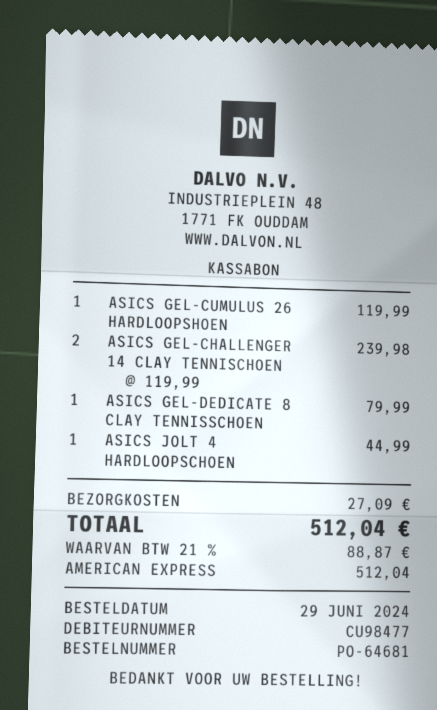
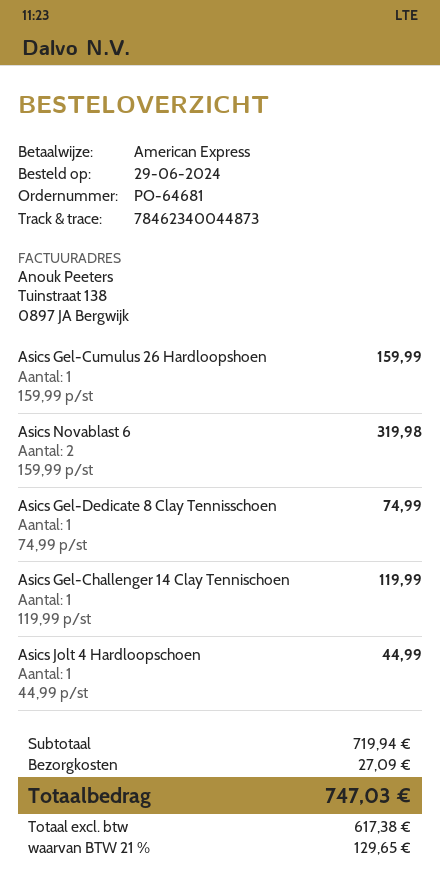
ASICS GEL-CUMULUS 26 HARDLOOPSHOEN: 1 x 119.99 = 119.99 -> 1 x 159.99 = 159.99
ASICS GEL-CHALLENGER 14 CLAY TENNISCHOEN: 2 x 119.99 = 239.98 -> 1 x 119.99 = 119.99
ASICS GEL-DEDICATE 8 CLAY TENNISSCHOEN: 1 x 79.99 = 79.99 -> 1 x 74.99 = 74.99
Asics Novablast 6: none -> 2 x 159.99 = 319.98
tax: 21% = 88.87 -> 21% = 129.65
total: 512.04 -> 747.03

